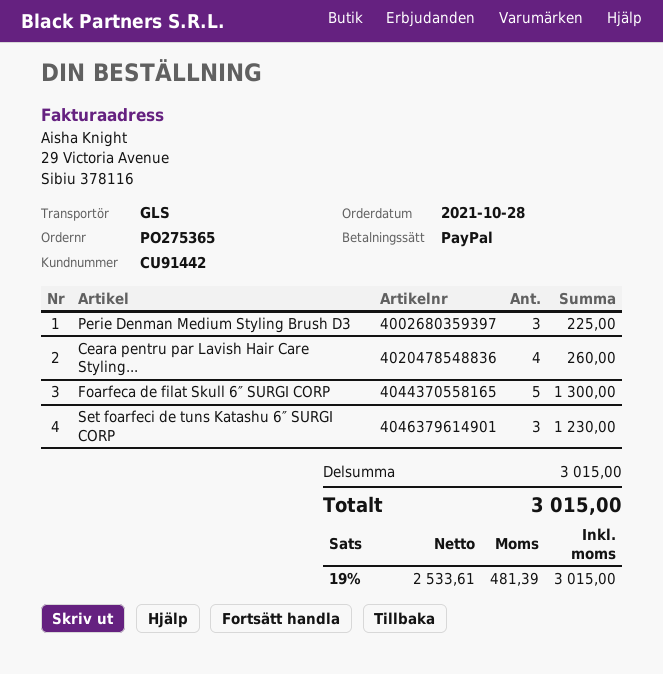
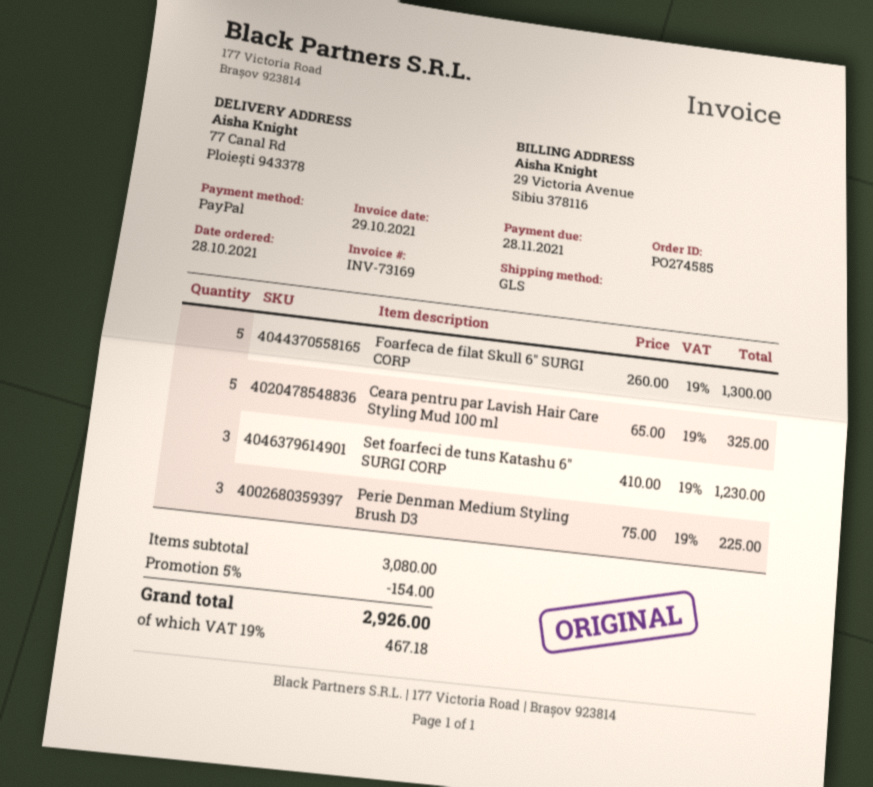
order number: PO275365 -> PO274585
Ceara pentru par Lavish Hair Care Styling...: 4 for 260.00 -> 5 for 325.00
subtotal: 3015.00 -> 3080.00
discount: none -> 5% = 154.00
tax: 19% = 481.39 -> 19% = 467.18
total: 3015.00 -> 2926.00

